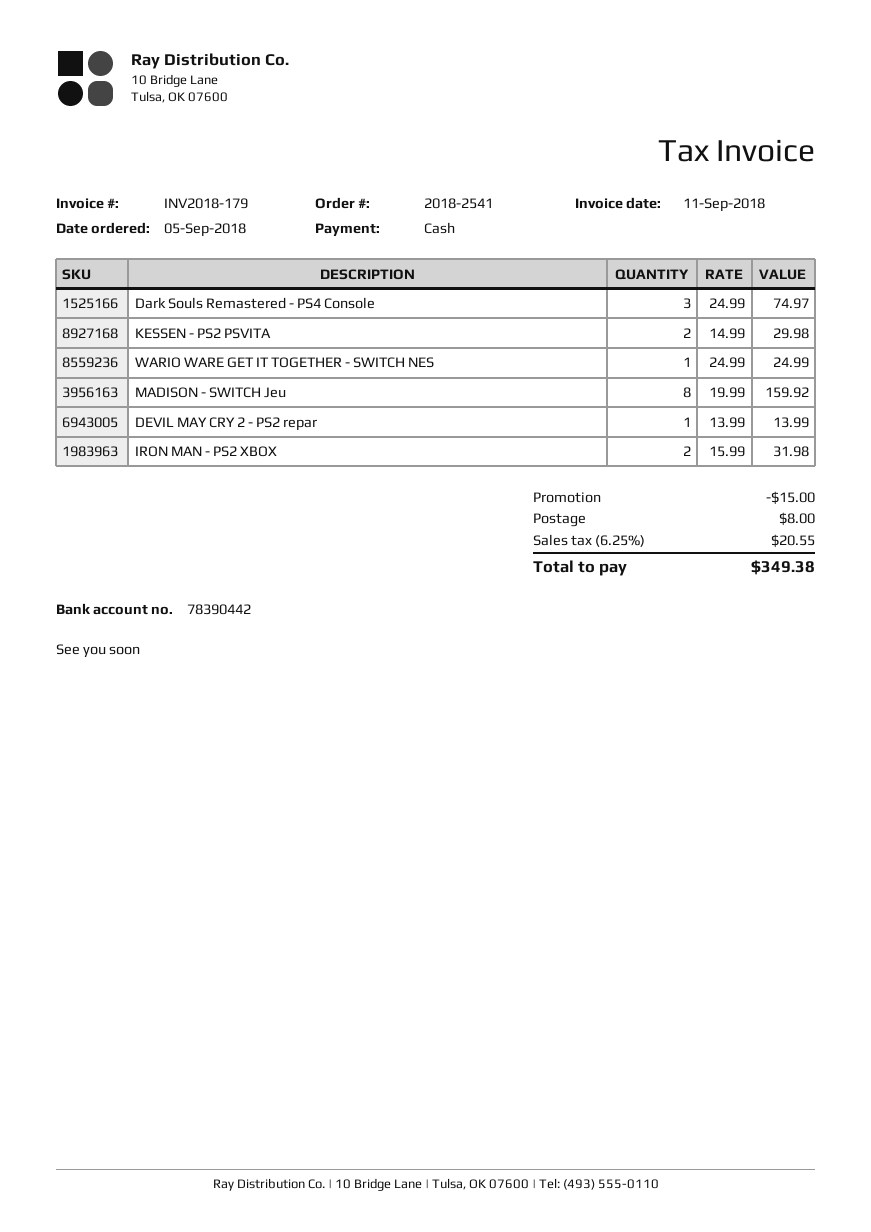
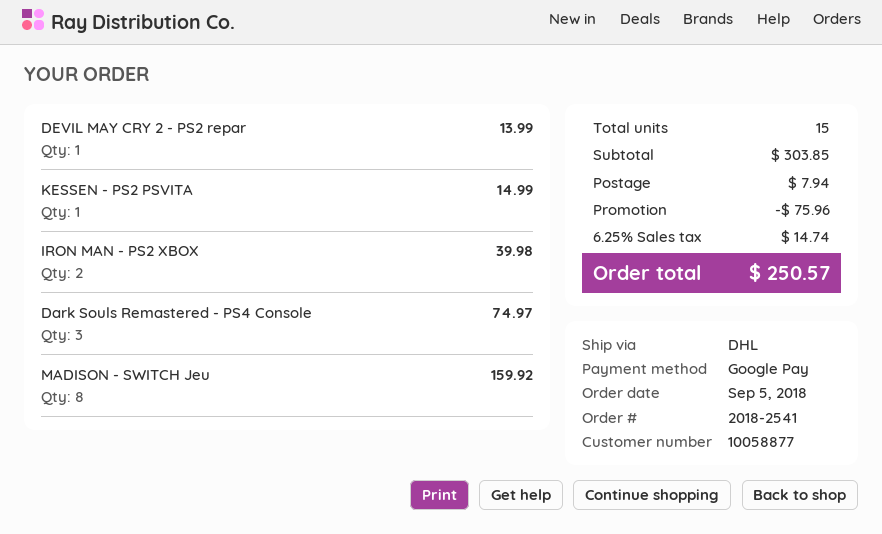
payment method: cash -> Google Pay
KESSEN - PS2 PSVITA: 2 for 29.98 -> 1 for 14.99
WARIO WARE GET IT TOGETHER - SWITCH NES: 1 for 24.99 -> none
IRON MAN - PS2 XBOX: 2 for 31.98 -> 2 for 39.98
discount: 15.00 -> 75.96
shipping: 8.00 -> 7.94
tax: 6.25% = 20.55 -> 6.25% = 14.74
total: 349.38 -> 250.57

